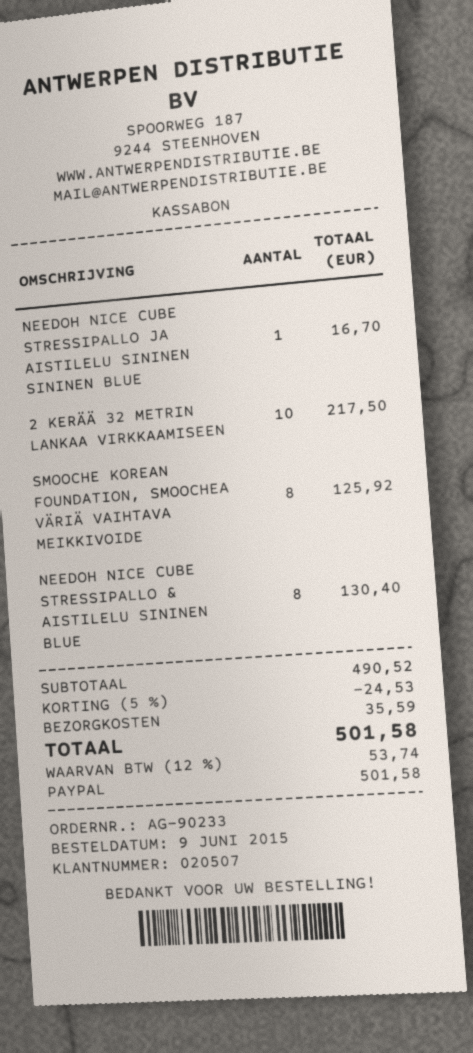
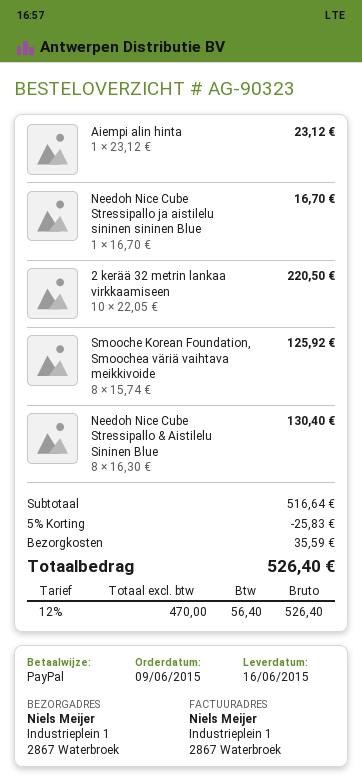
order number: AG-90233 -> AG-90323
2 KERÄÄ 32 METRIN LANKAA VIRKKAAMISEEN: 10 for 217.50 -> 10 for 220.50
Aiempi alin hinta: none -> 1 for 23.12
subtotal: 490.52 -> 516.64
discount: 5% = 24.53 -> 5% = 25.83
tax: 12% = 53.74 -> 12% = 56.40
total: 501.58 -> 526.40

